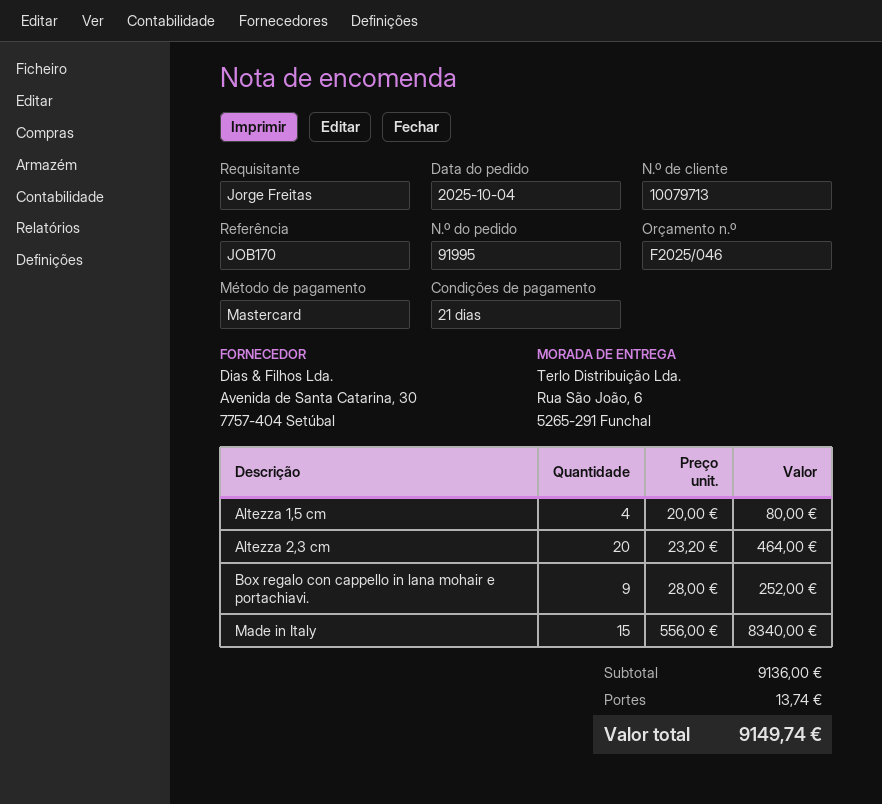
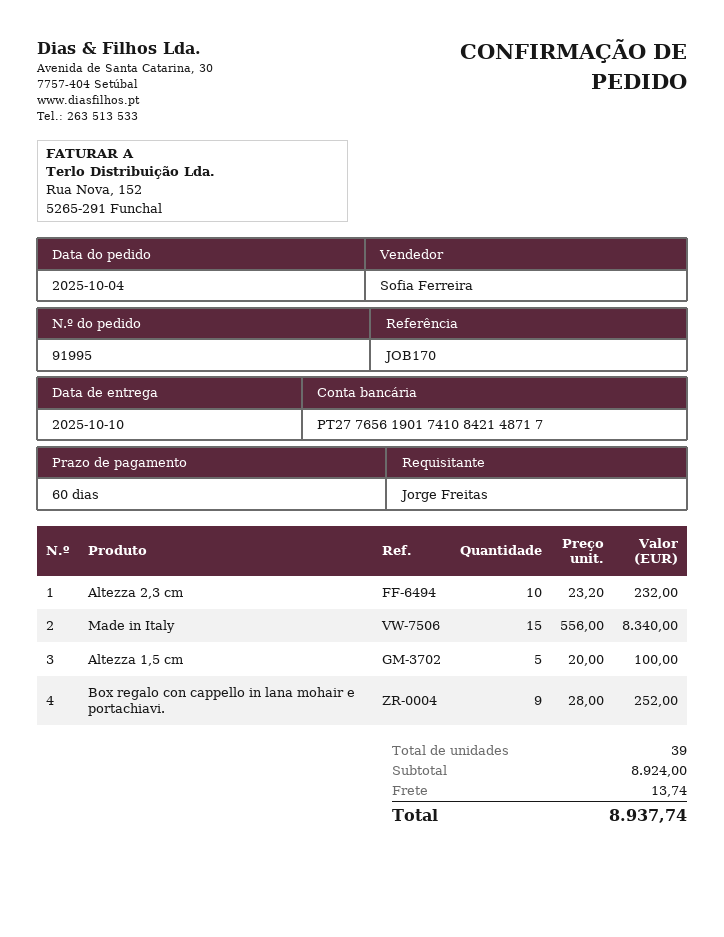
payment terms: 21 days -> 60 days
Altezza 1,5 cm: 4 x 20.00 = 80.00 -> 5 x 20.00 = 100.00
Altezza 2,3 cm: 20 x 23.20 = 464.00 -> 10 x 23.20 = 232.00
subtotal: 9136.00 -> 8924.00
total: 9149.74 -> 8937.74

